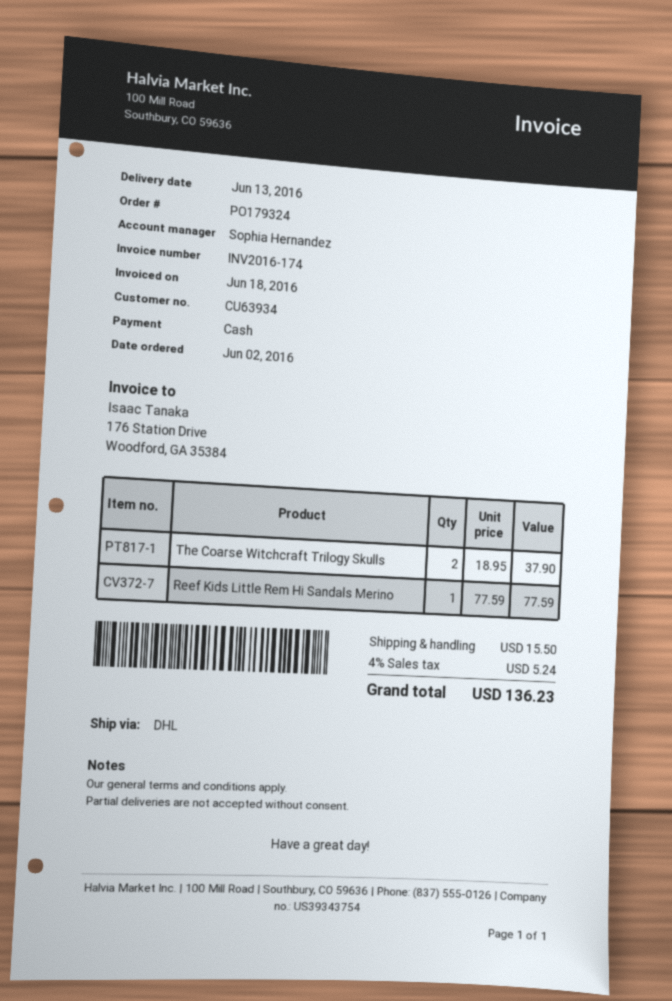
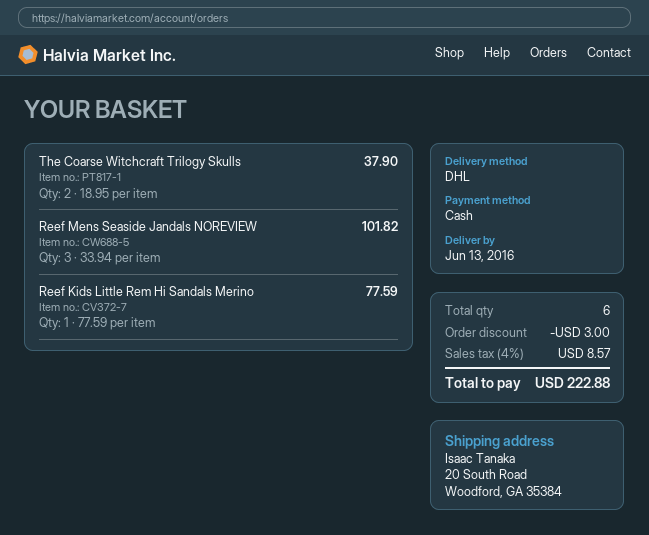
Reef Mens Seaside Jandals NOREVIEW: none -> 3 x 33.94 = 101.82
discount: none -> 3.00
shipping: 15.50 -> none
tax: 4% = 5.24 -> 4% = 8.57
total: 136.23 -> 222.88

